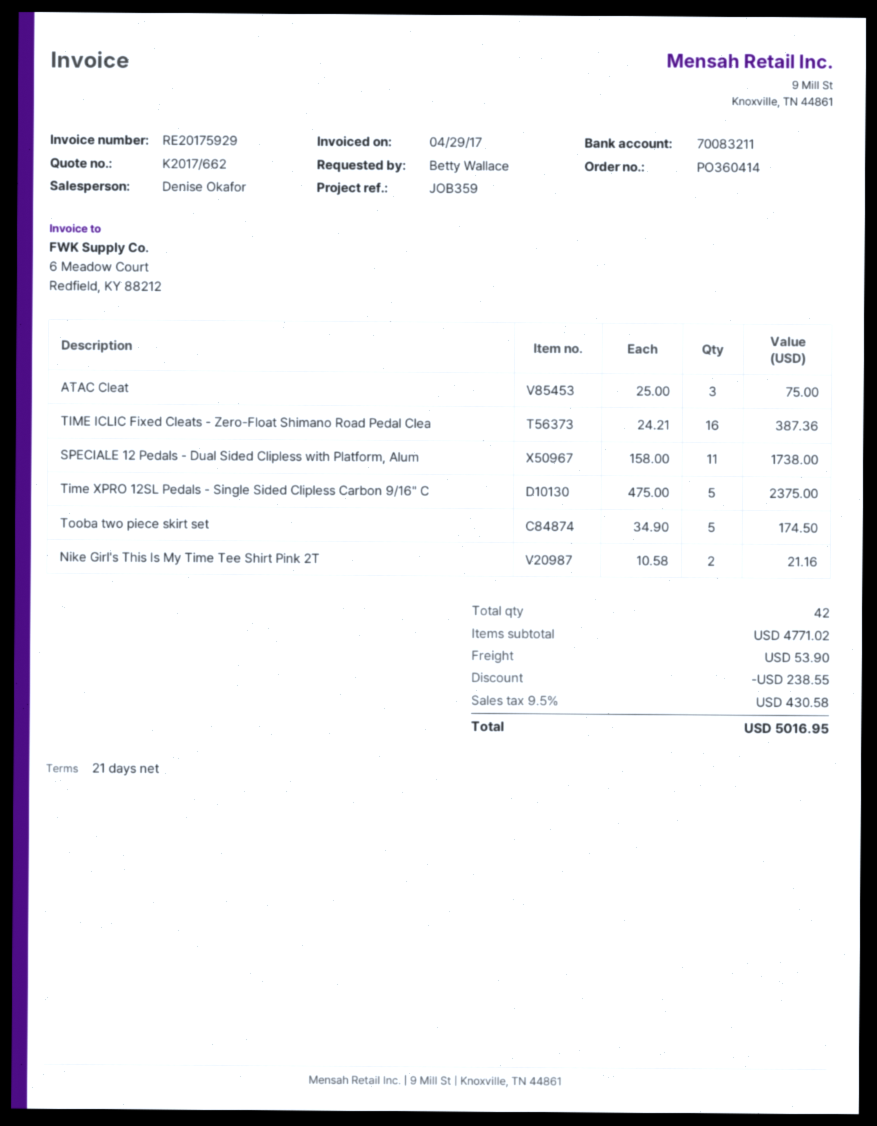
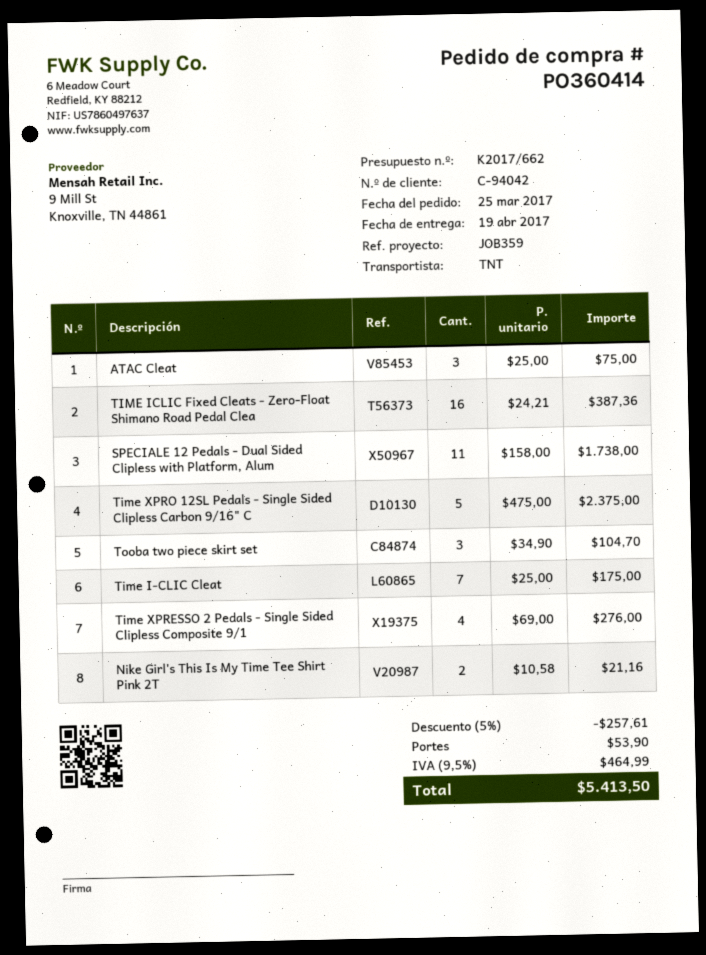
Tooba two piece skirt set: 5 x 34.90 = 174.50 -> 3 x 34.90 = 104.70
Time I-CLIC Cleat: none -> 7 x 25.00 = 175.00
Time XPRESSO 2 Pedals - Single Sided Clipless Composite 9/1: none -> 4 x 69.00 = 276.00
discount: 238.55 -> 257.61
tax: 9.5% = 430.58 -> 9.5% = 464.99
total: 5016.95 -> 5413.50

